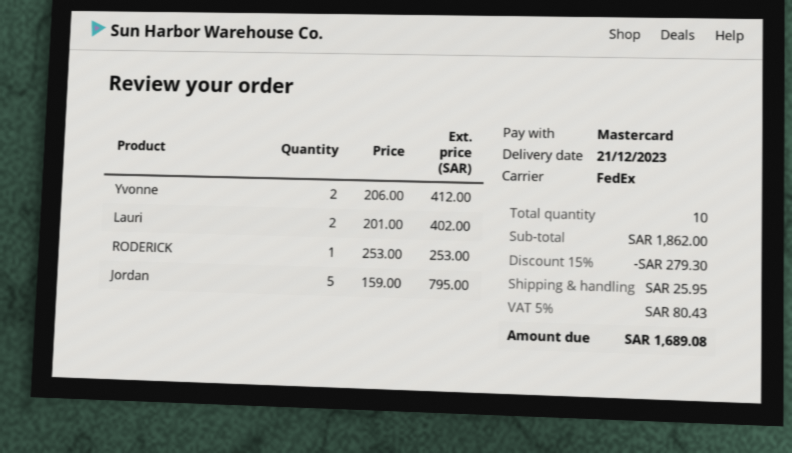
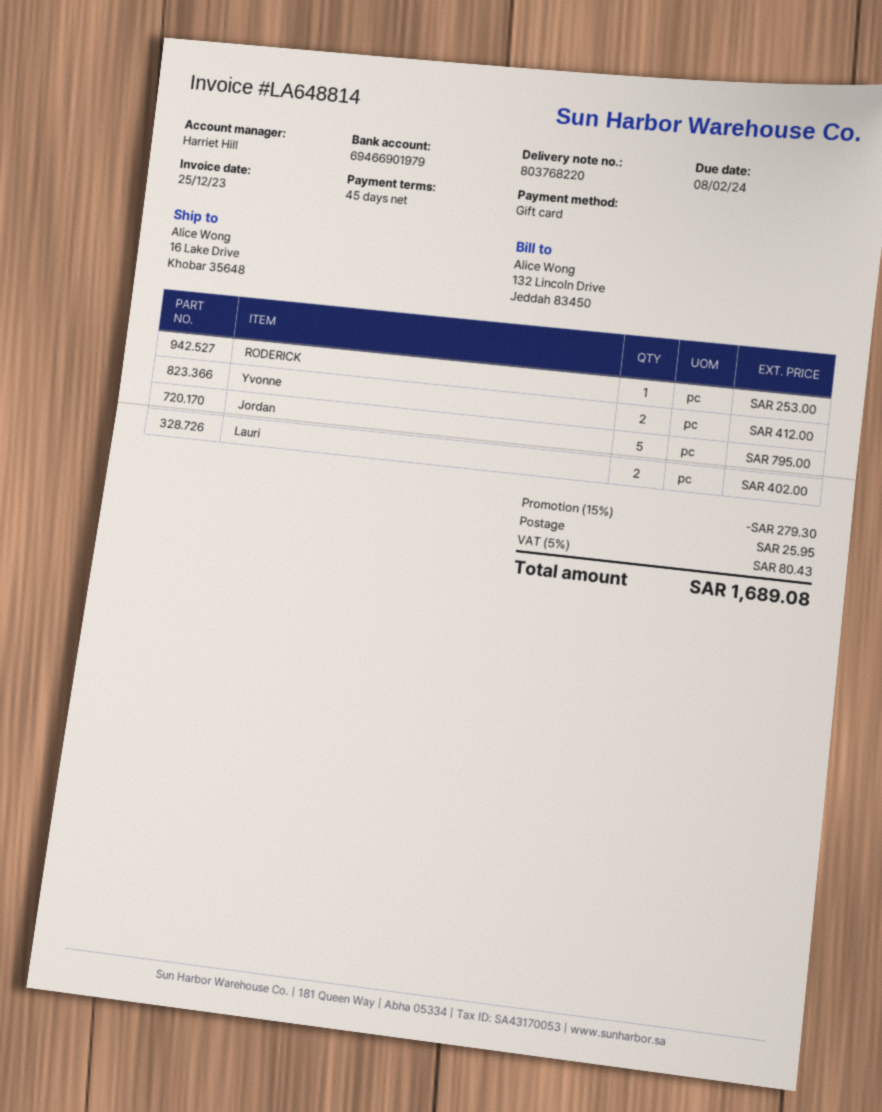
payment method: Mastercard -> gift card

